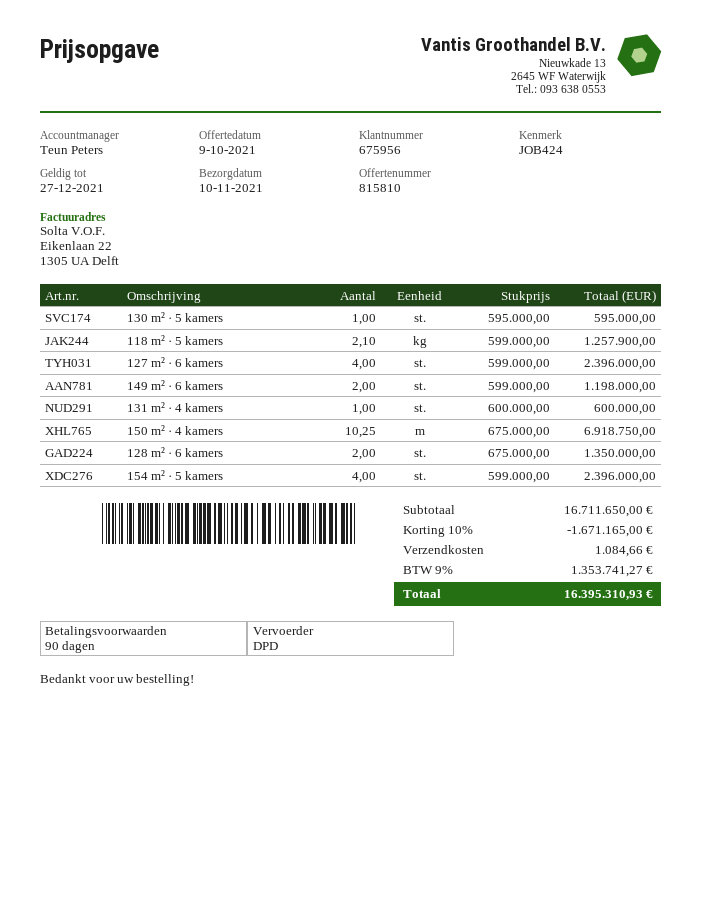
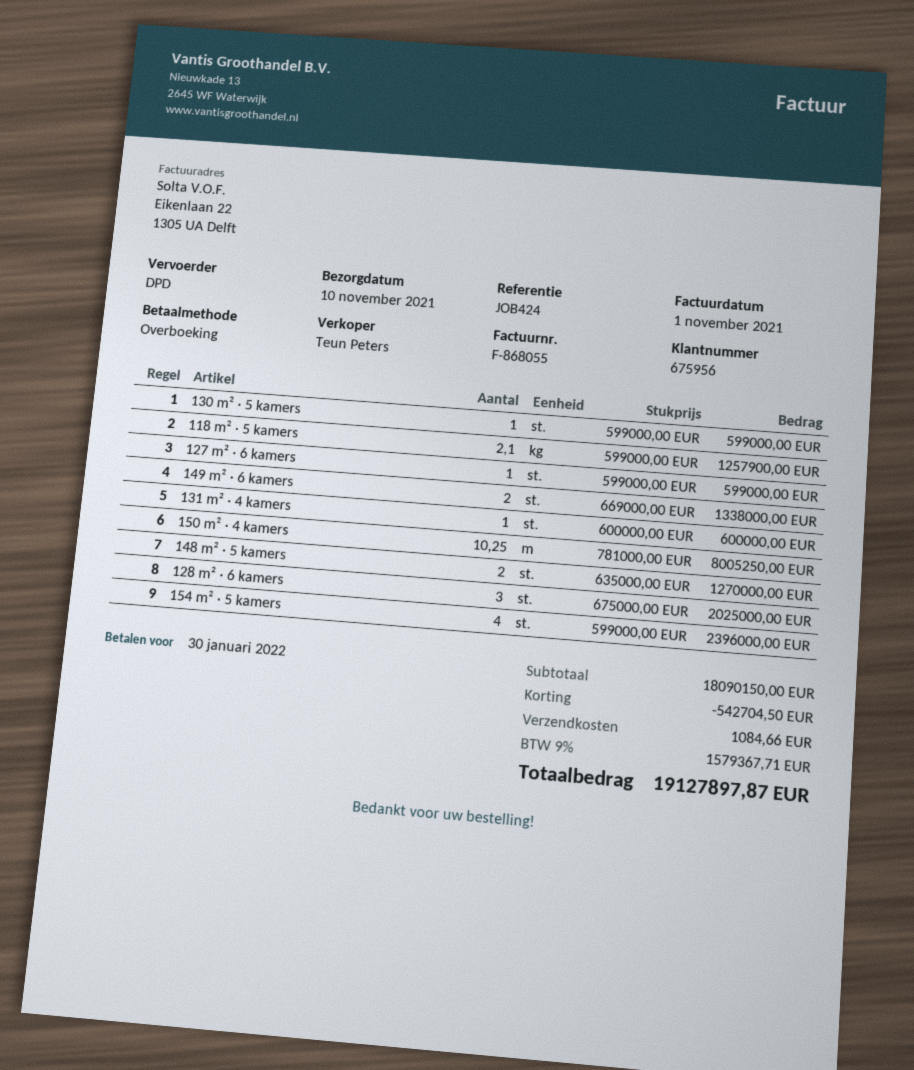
130 m² · 5 kamers: 1 x 595000.00 = 595000.00 -> 1 x 599000.00 = 599000.00
127 m² · 6 kamers: 4 x 599000.00 = 2396000.00 -> 1 x 599000.00 = 599000.00
149 m² · 6 kamers: 2 x 599000.00 = 1198000.00 -> 2 x 669000.00 = 1338000.00
150 m² · 4 kamers: 10.25 x 675000.00 = 6918750.00 -> 10.25 x 781000.00 = 8005250.00
128 m² · 6 kamers: 2 x 675000.00 = 1350000.00 -> 3 x 675000.00 = 2025000.00
148 m² · 5 kamers: none -> 2 x 635000.00 = 1270000.00
subtotal: 16711650.00 -> 18090150.00
discount: 1671165.00 -> 542704.50
tax: 9% = 1353741.27 -> 9% = 1579367.71
total: 16395310.93 -> 19127897.87

